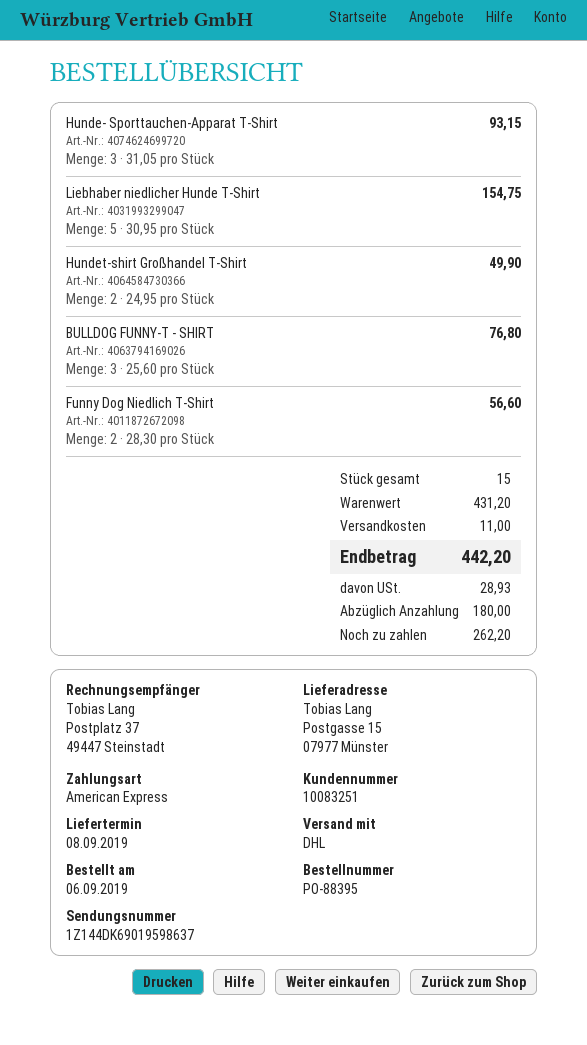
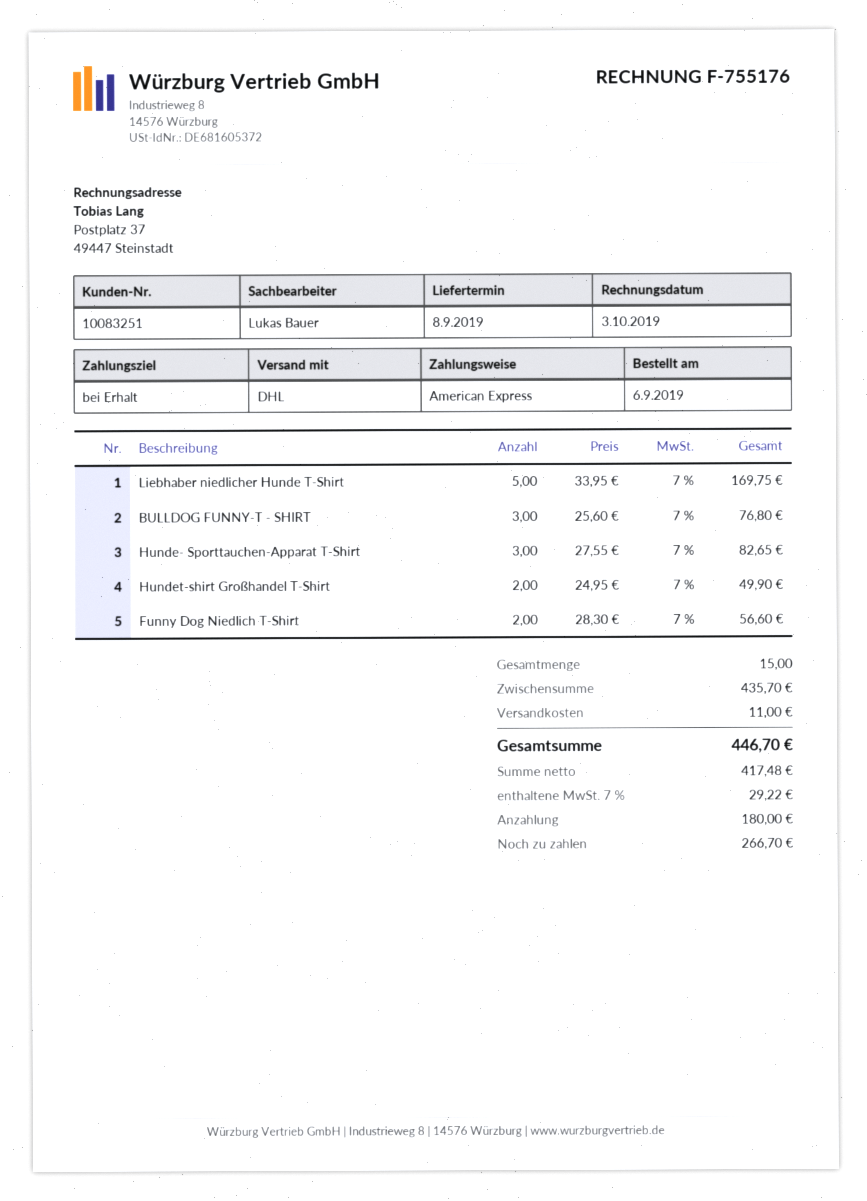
Hunde- Sporttauchen-Apparat T-Shirt: 3 x 31.05 = 93.15 -> 3 x 27.55 = 82.65
Liebhaber niedlicher Hunde T-Shirt: 5 x 30.95 = 154.75 -> 5 x 33.95 = 169.75
subtotal: 431.20 -> 435.70
tax: 28.93 -> 29.22
total: 442.20 -> 446.70
balance: 262.20 -> 266.70

